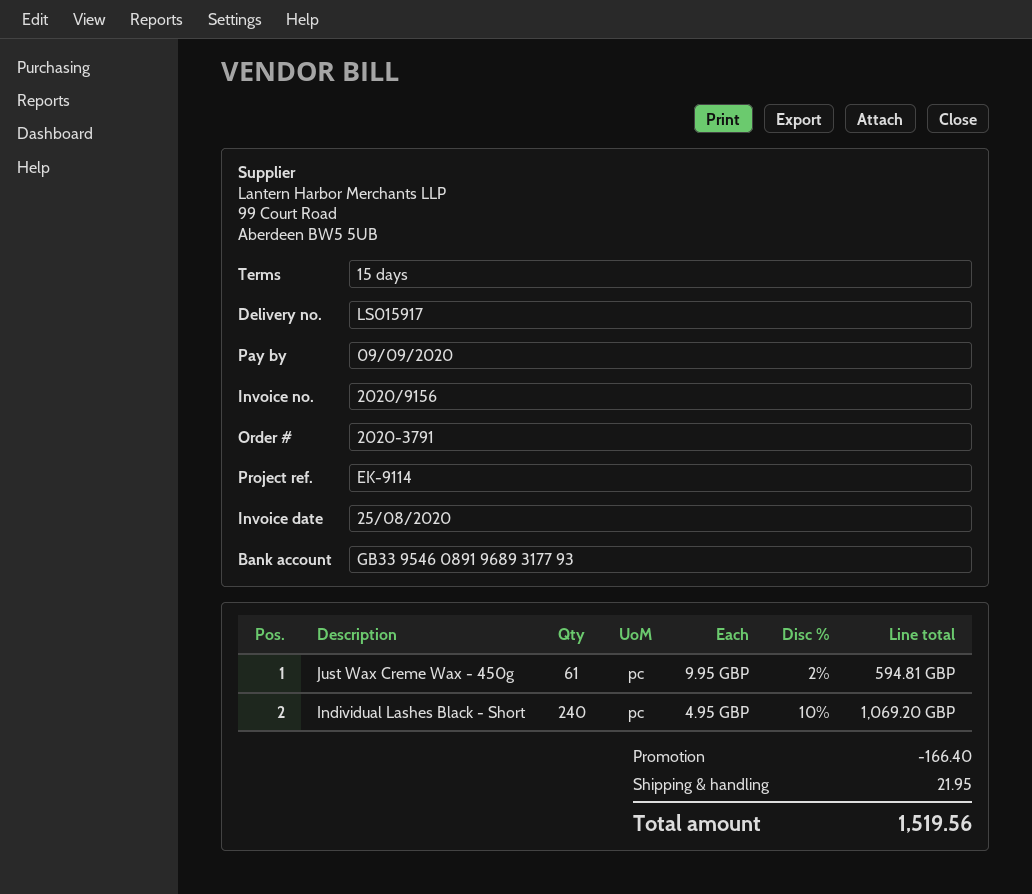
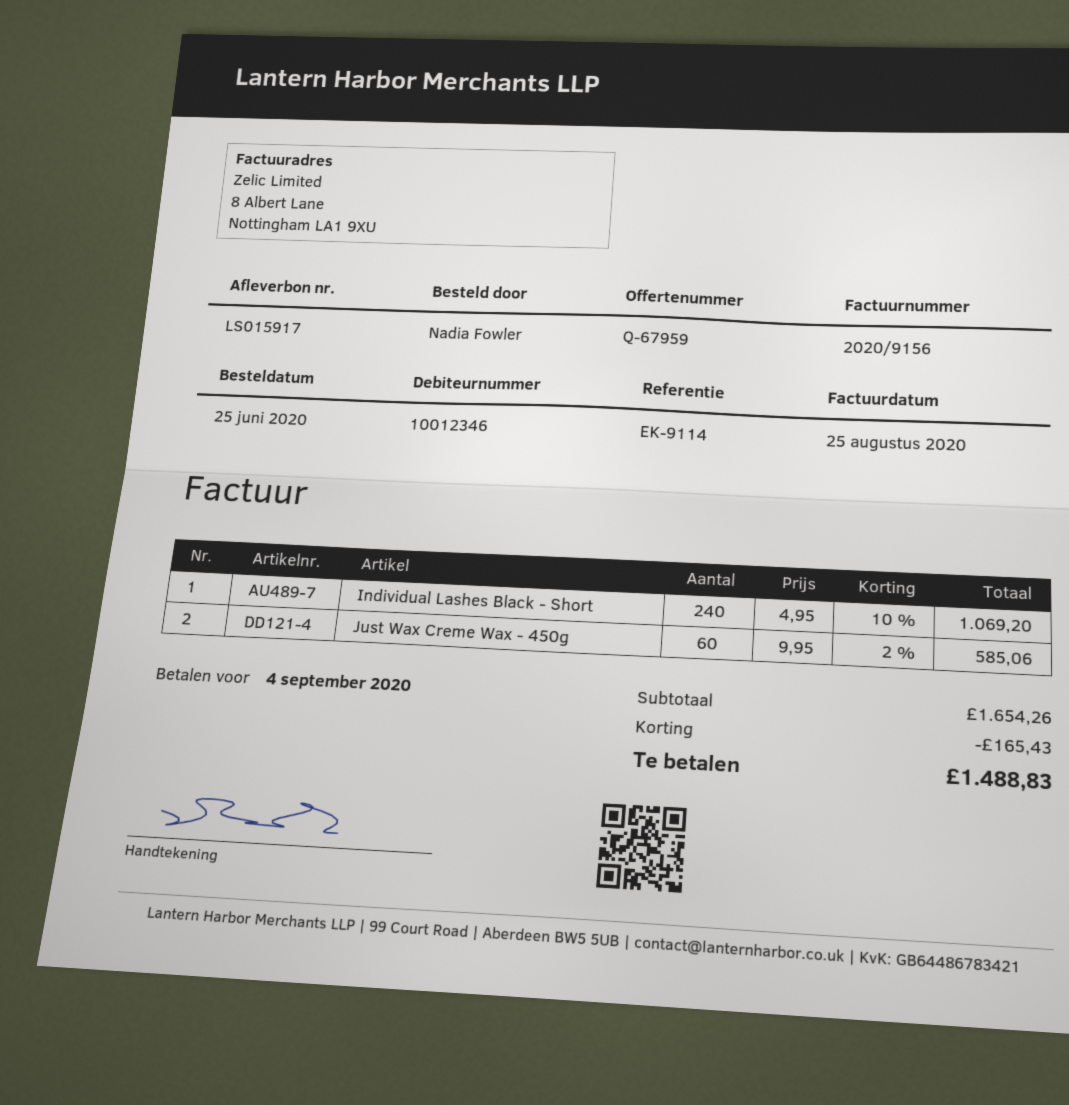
due date: 2020-09-09 -> 2020-09-04
Just Wax Creme Wax - 450g: 61 x 9.95 - 2% = 594.81 -> 60 x 9.95 - 2% = 585.06
discount: 166.40 -> 165.43
shipping: 21.95 -> none
total: 1519.56 -> 1488.83

